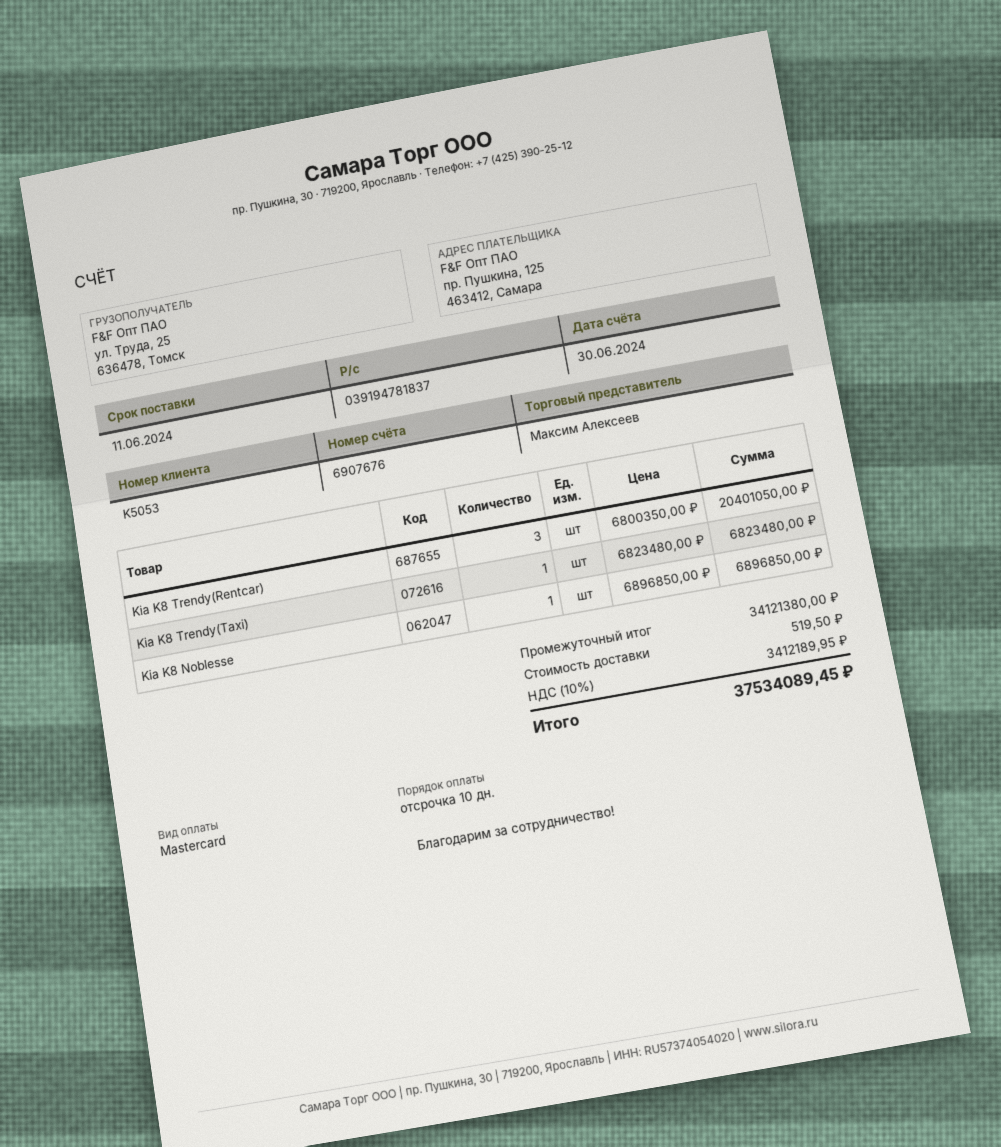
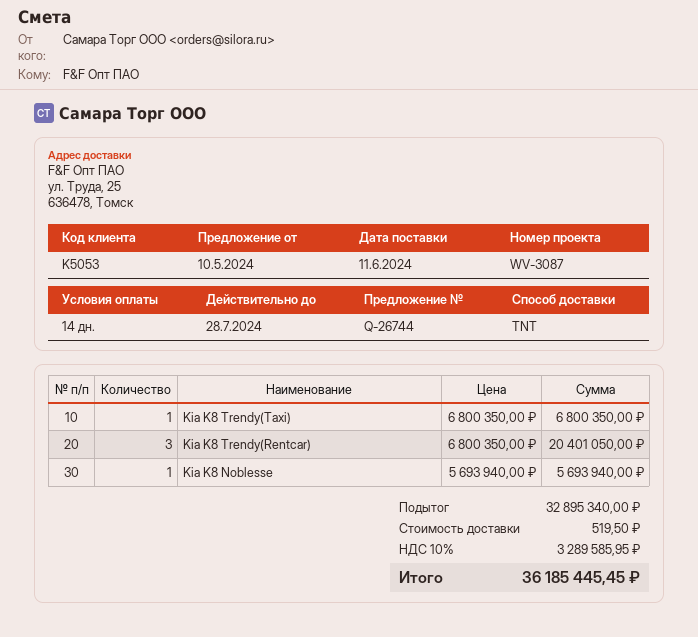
payment terms: 10 days -> 14 days
Kia K8 Trendy(Taxi): 1 x 6823480.00 = 6823480.00 -> 1 x 6800350.00 = 6800350.00
Kia K8 Noblesse: 1 x 6896850.00 = 6896850.00 -> 1 x 5693940.00 = 5693940.00
subtotal: 34121380.00 -> 32895340.00
tax: 10% = 3412189.95 -> 10% = 3289585.95
total: 37534089.45 -> 36185445.45

